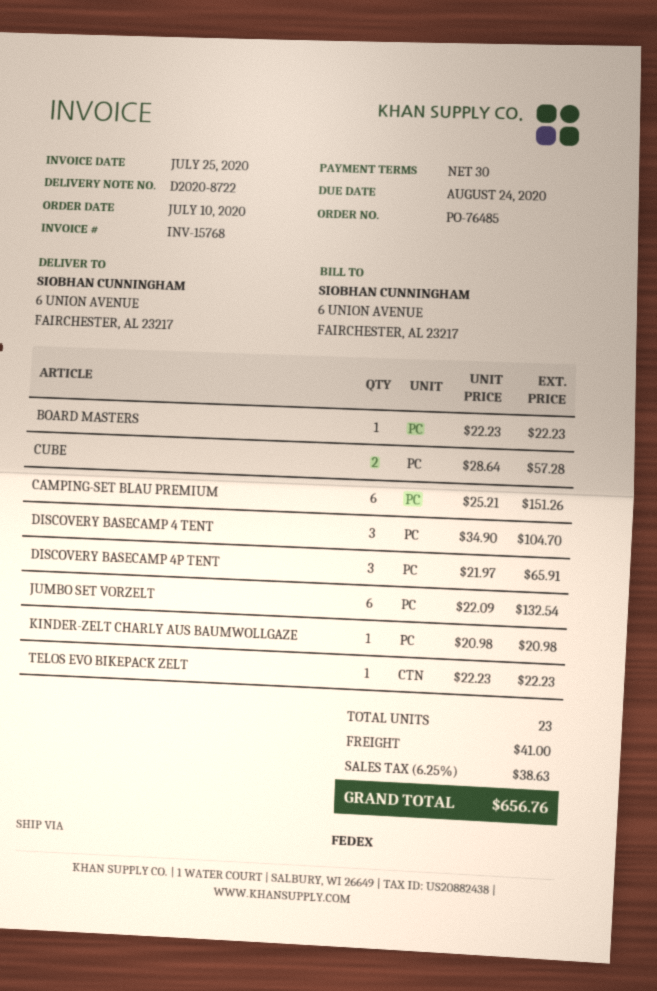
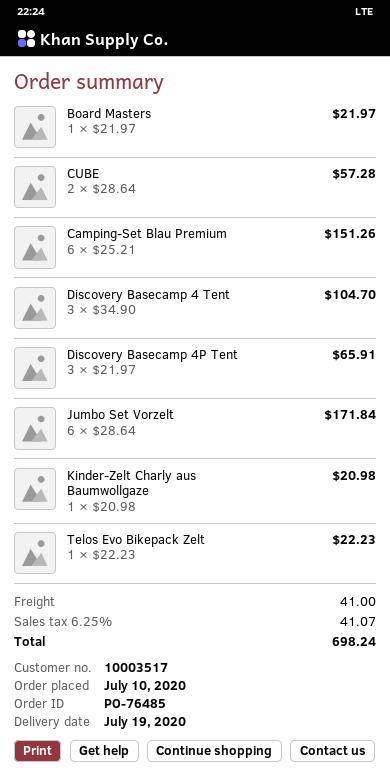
BOARD MASTERS: 1 x 22.23 = 22.23 -> 1 x 21.97 = 21.97
JUMBO SET VORZELT: 6 x 22.09 = 132.54 -> 6 x 28.64 = 171.84
tax: 6.25% = 38.63 -> 6.25% = 41.07
total: 656.76 -> 698.24

